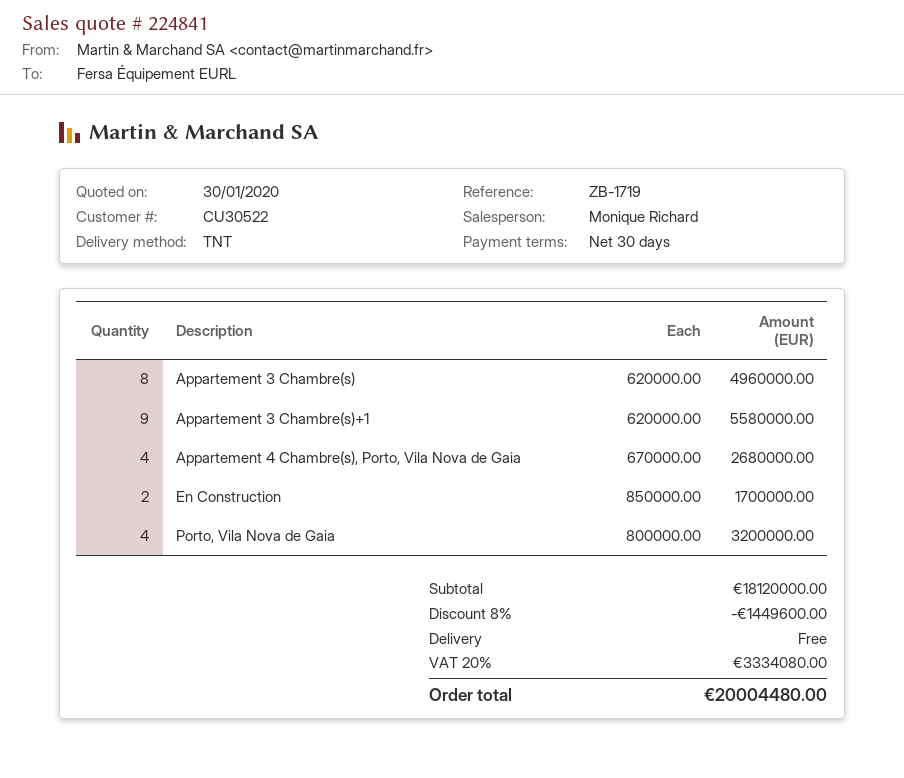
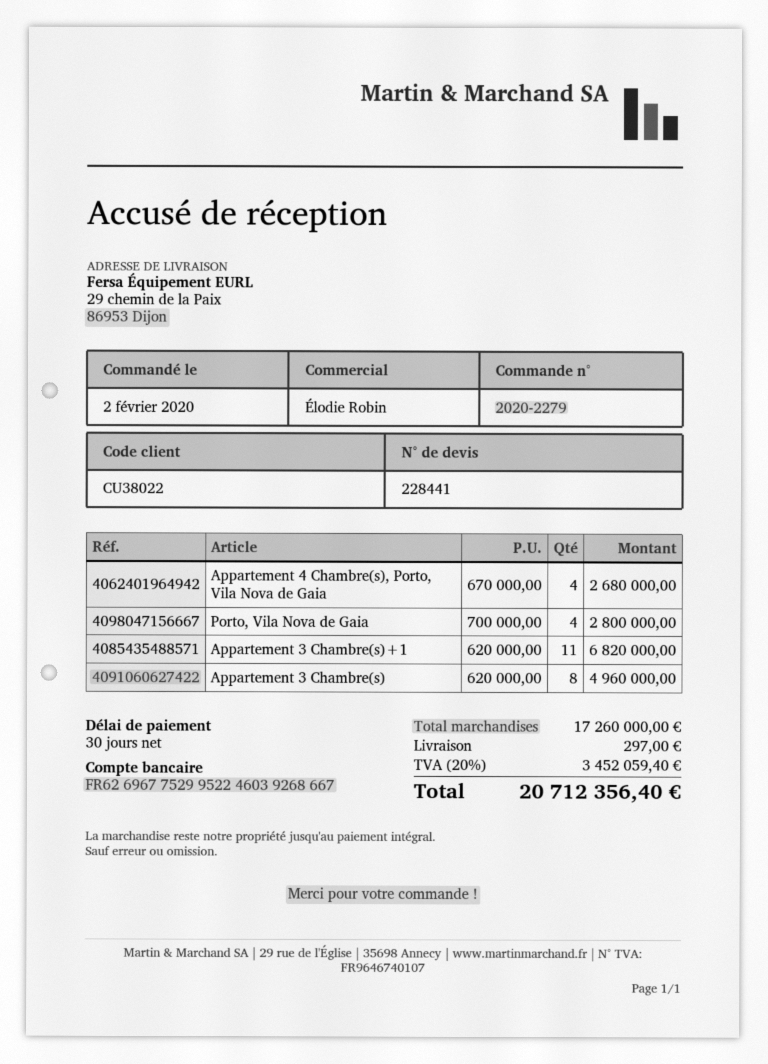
quote number: 224841 -> 228441
customer number: CU30522 -> CU38022
sales rep: Monique Richard -> Élodie Robin
Appartement 3 Chambre(s)+1: 9 x 620000.00 = 5580000.00 -> 11 x 620000.00 = 6820000.00
En Construction: 2 x 850000.00 = 1700000.00 -> none
Porto, Vila Nova de Gaia: 4 x 800000.00 = 3200000.00 -> 4 x 700000.00 = 2800000.00
subtotal: 18120000.00 -> 17260000.00
discount: 8% = 1449600.00 -> none
shipping: 0.00 -> 297.00
tax: 20% = 3334080.00 -> 20% = 3452059.40
total: 20004480.00 -> 20712356.40

